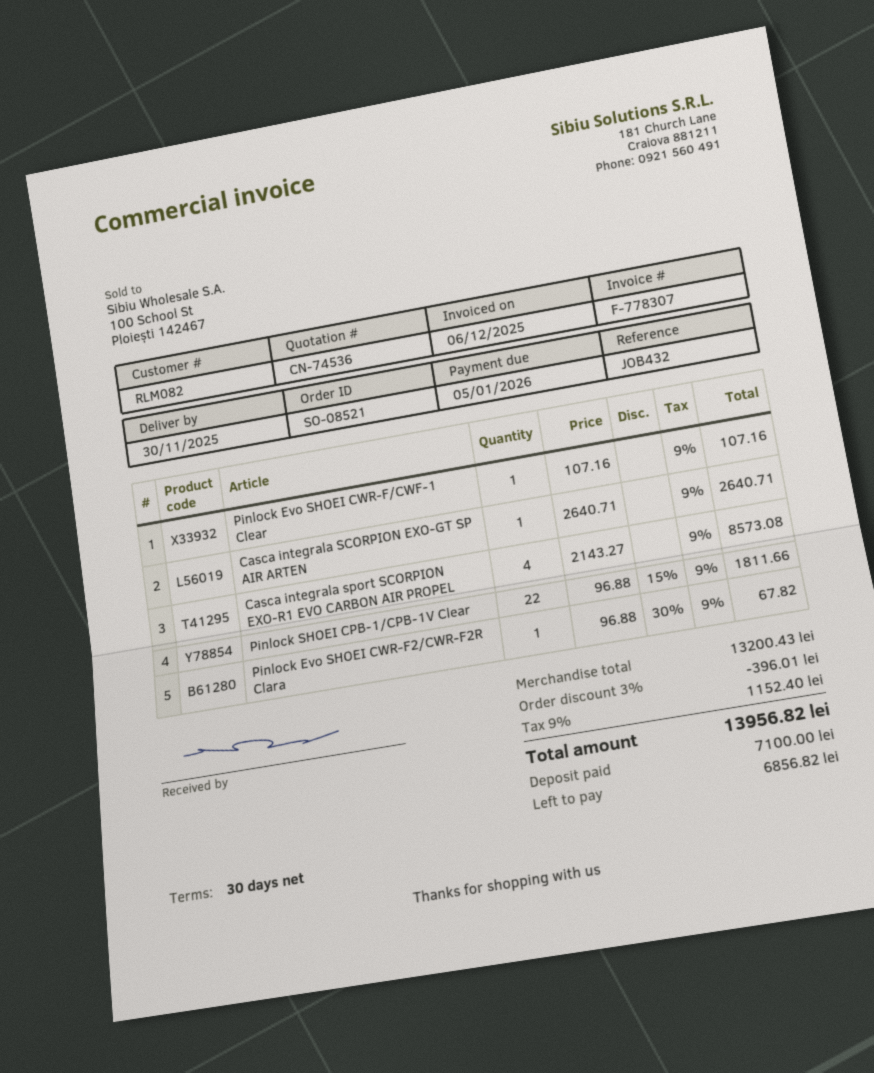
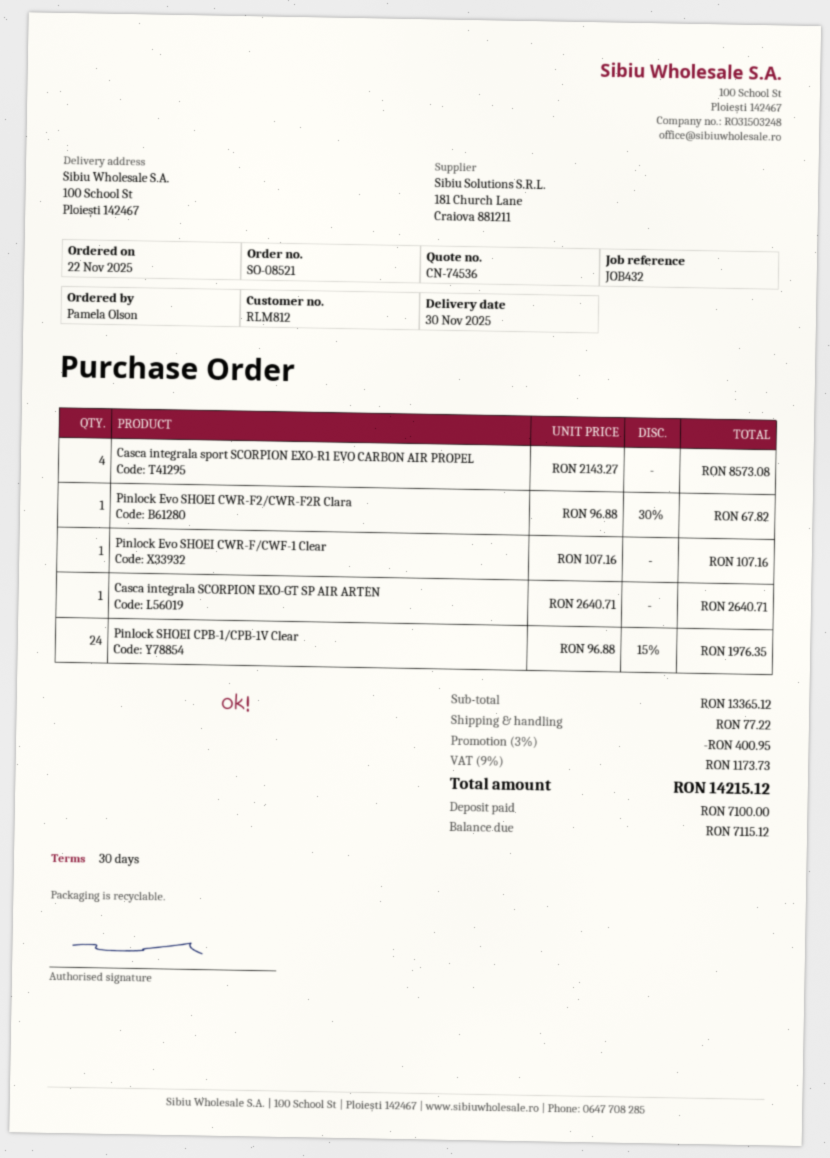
customer number: RLM082 -> RLM812
Pinlock SHOEI CPB-1/CPB-1V Clear: 22 x 96.88 - 15% = 1811.66 -> 24 x 96.88 - 15% = 1976.35
subtotal: 13200.43 -> 13365.12
discount: 3% = 396.01 -> 3% = 400.95
shipping: none -> 77.22
tax: 9% = 1152.40 -> 9% = 1173.73
total: 13956.82 -> 14215.12
balance: 6856.82 -> 7115.12

